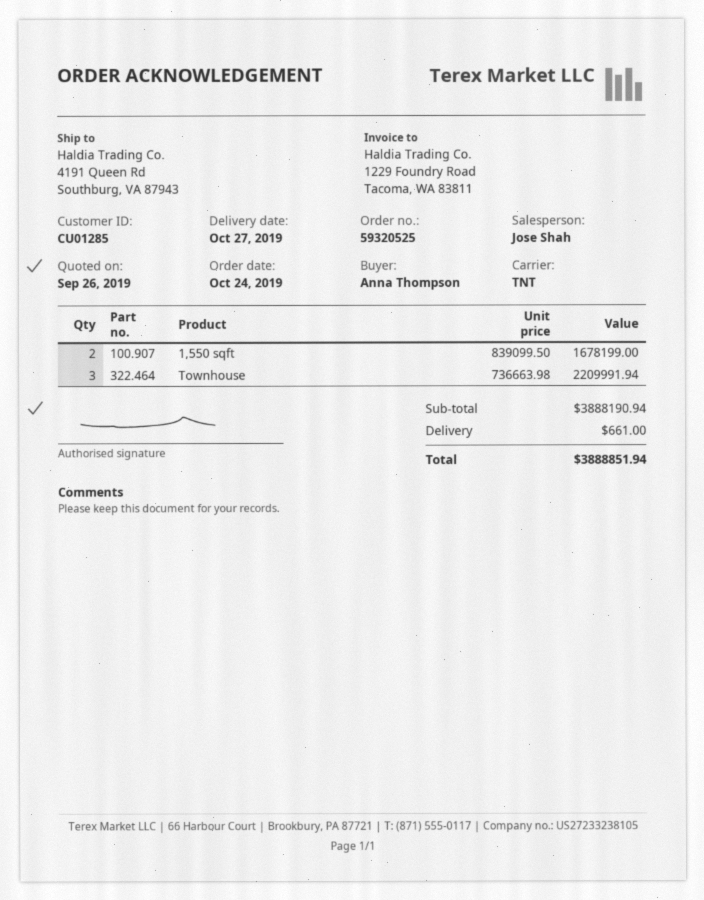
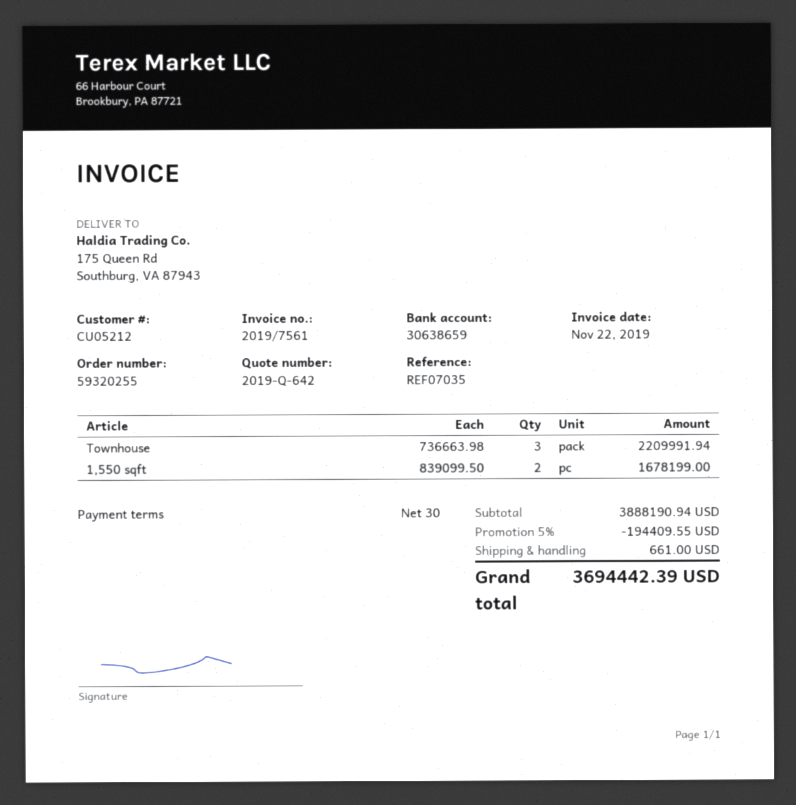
order number: 59320525 -> 59320255
customer number: CU01285 -> CU05212
ship to: 4191 Queen Rd, Southburg, VA 87943 -> 175 Queen Rd, Southburg, VA 87943
discount: none -> 5% = 194409.55
total: 3888851.94 -> 3694442.39

